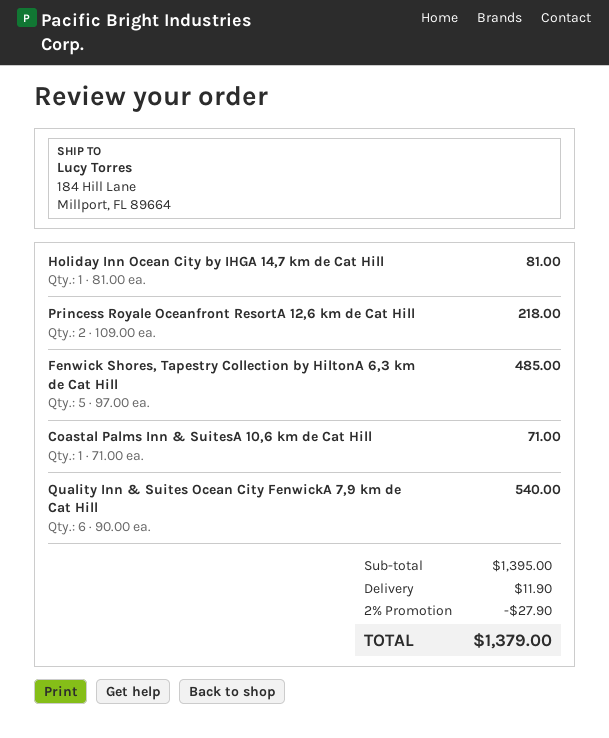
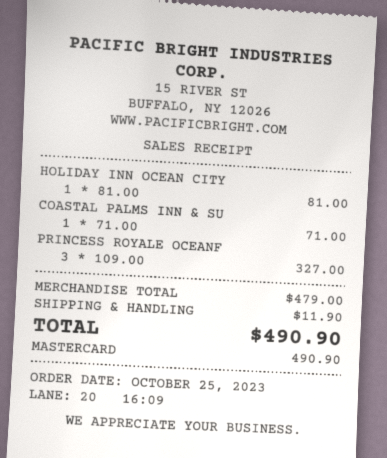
Princess Royale Oceanfront ResortA 12,6 km de Cat Hill: 2 x 109.00 = 218.00 -> 3 x 109.00 = 327.00
Fenwick Shores, Tapestry Collection by HiltonA 6,3 km de Cat Hill: 5 x 97.00 = 485.00 -> none
Quality Inn & Suites Ocean City FenwickA 7,9 km de Cat Hill: 6 x 90.00 = 540.00 -> none
subtotal: 1395.00 -> 479.00
discount: 2% = 27.90 -> none
total: 1379.00 -> 490.90

